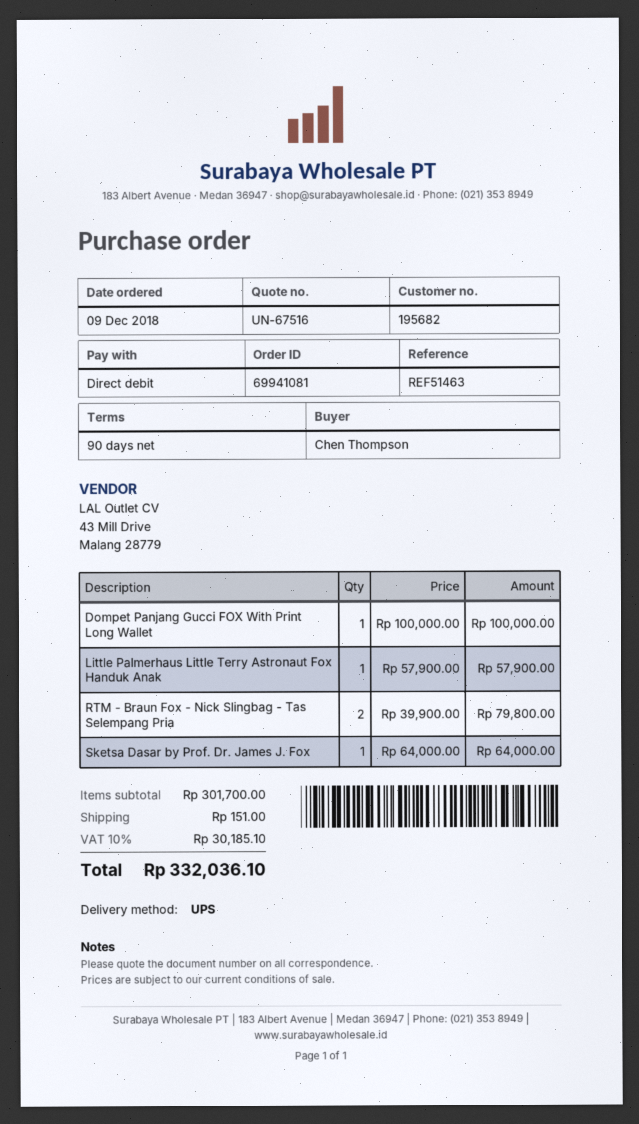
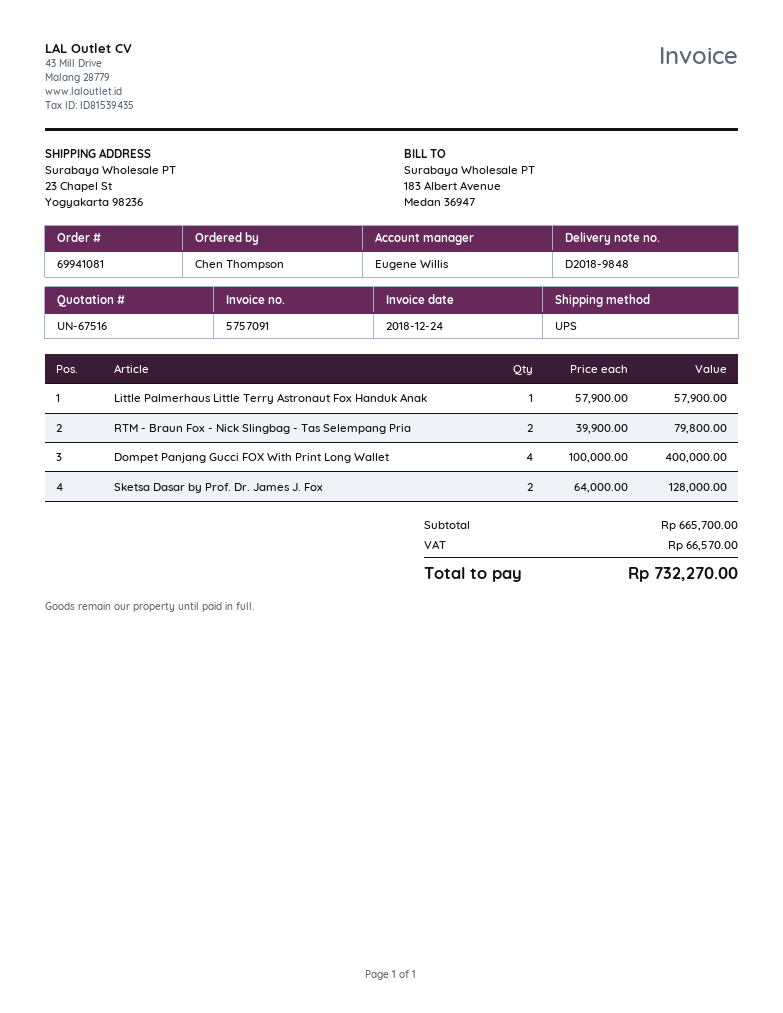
Dompet Panjang Gucci FOX With Print Long Wallet: 1 x 100000.00 = 100000.00 -> 4 x 100000.00 = 400000.00
Sketsa Dasar by Prof. Dr. James J. Fox: 1 x 64000.00 = 64000.00 -> 2 x 64000.00 = 128000.00
subtotal: 301700.00 -> 665700.00
shipping: 151.00 -> none
tax: 30185.10 -> 66570.00
total: 332036.10 -> 732270.00

